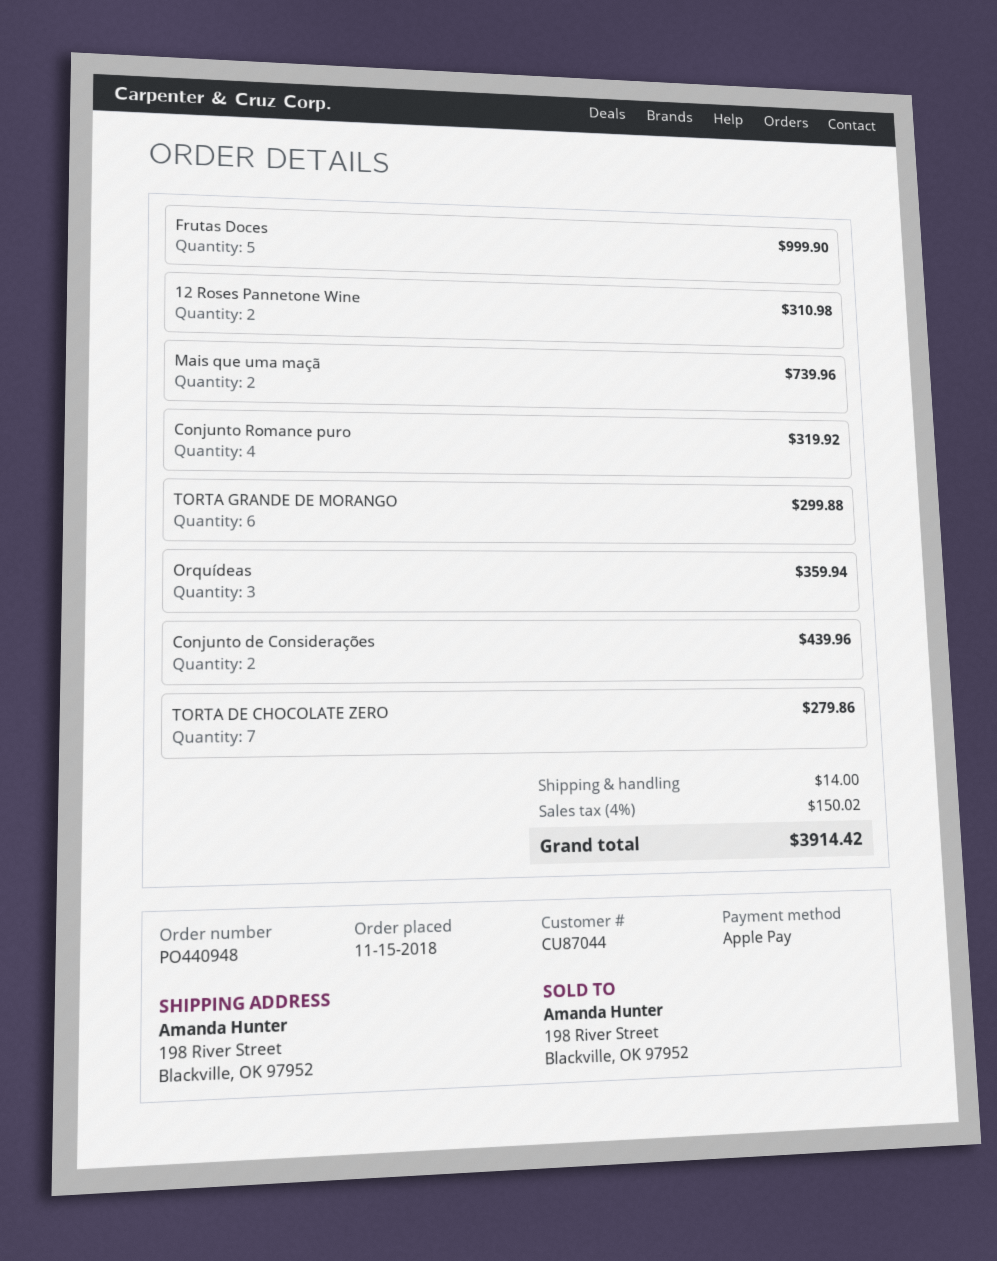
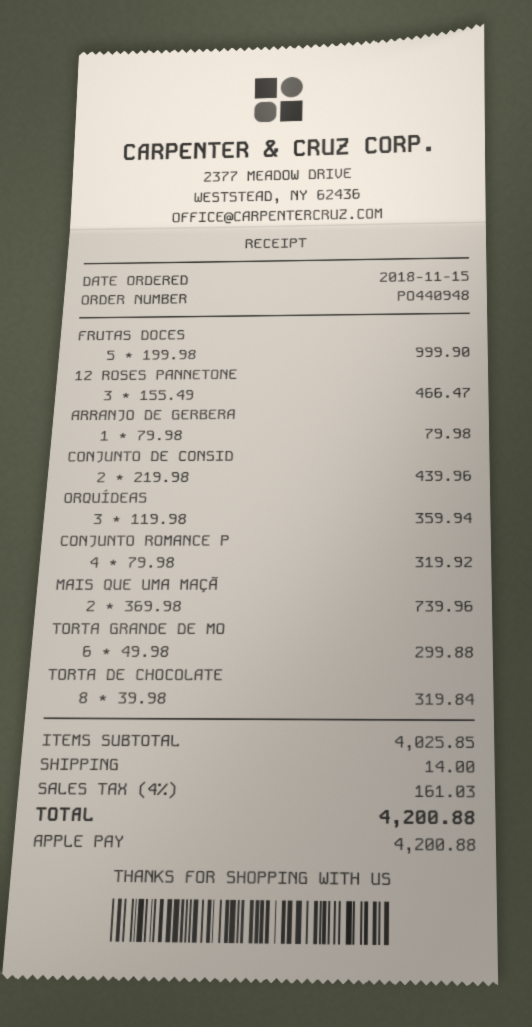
12 Roses Pannetone Wine: 2 for 310.98 -> 3 for 466.47
TORTA DE CHOCOLATE ZERO: 7 for 279.86 -> 8 for 319.84
ARRANJO DE GERBERA: none -> 1 for 79.98
tax: 4% = 150.02 -> 4% = 161.03
total: 3914.42 -> 4200.88

